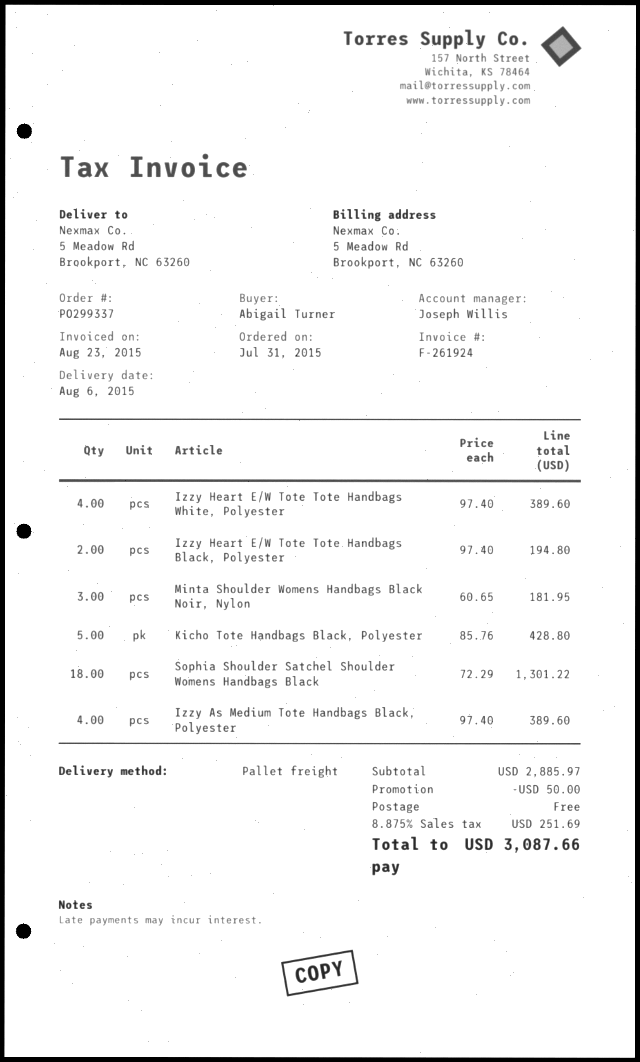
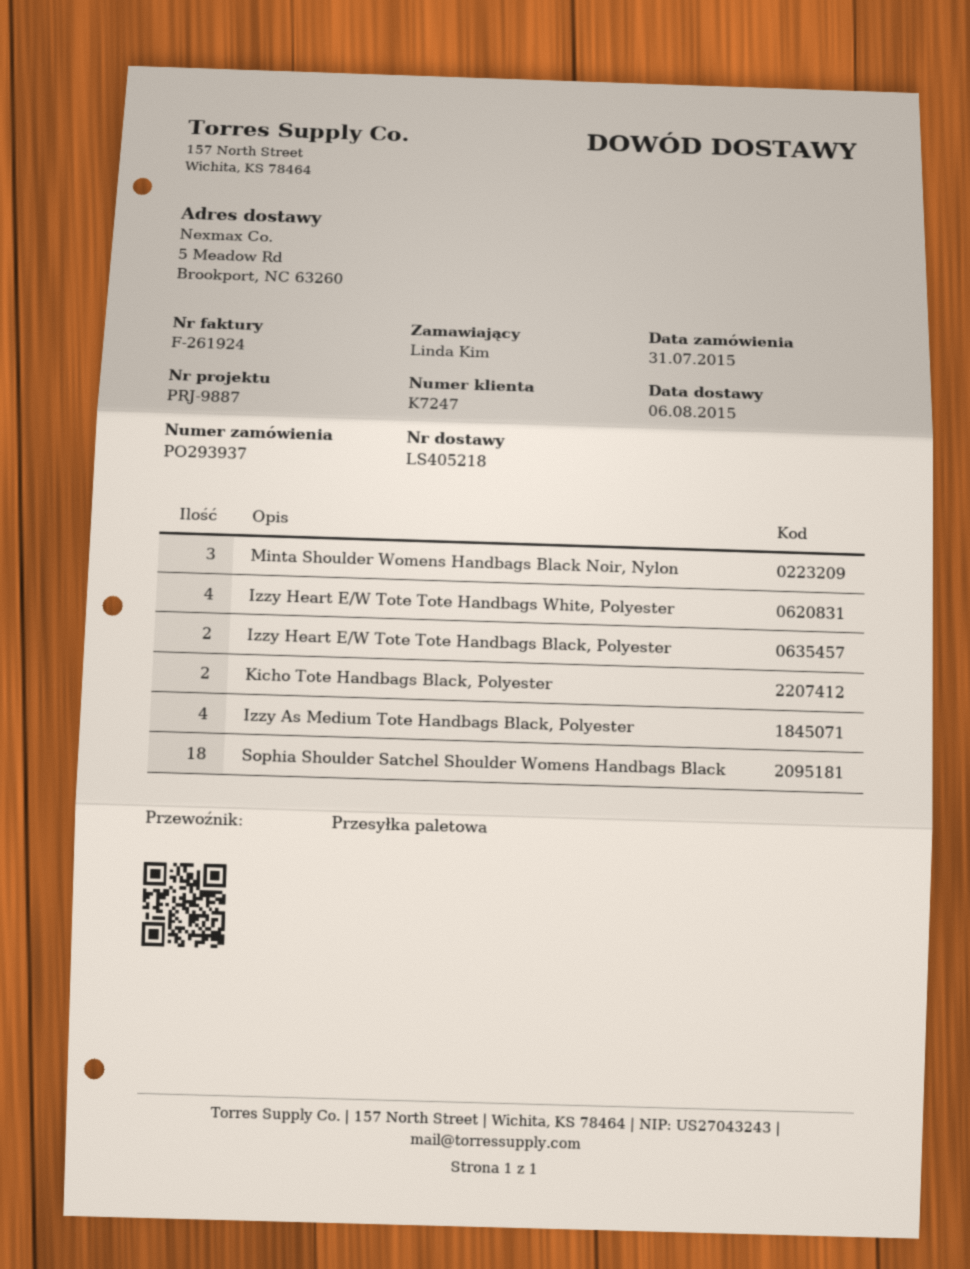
order number: PO299337 -> PO293937
ordered by: Abigail Turner -> Linda Kim
Kicho Tote Handbags Black, Polyester: 5 -> 2

